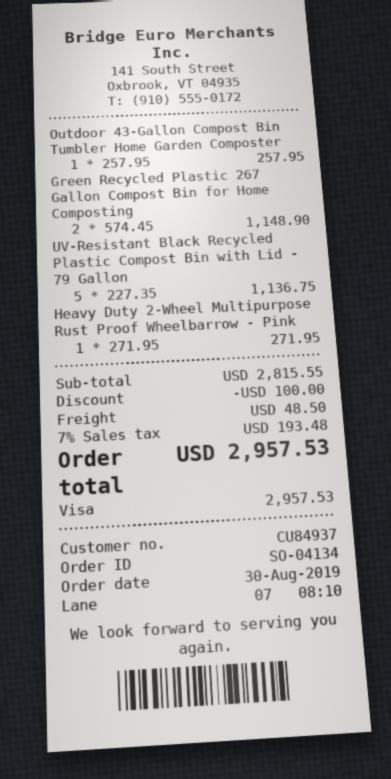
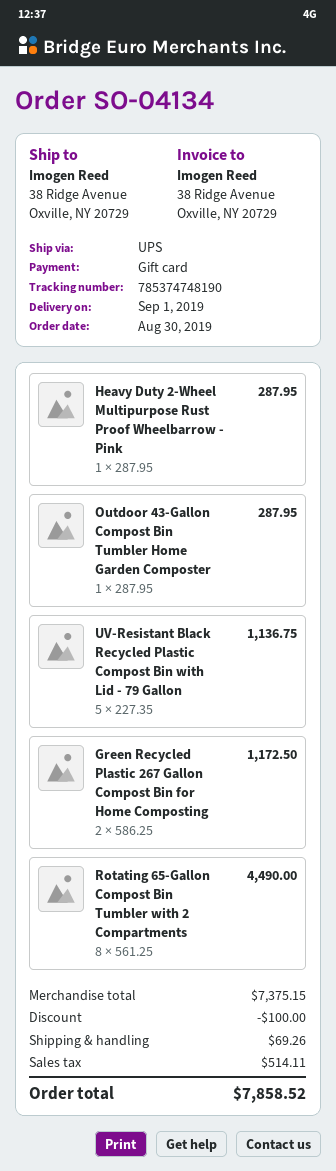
payment method: Visa -> gift card
Outdoor 43-Gallon Compost Bin Tumbler Home Garden Composter: 1 x 257.95 = 257.95 -> 1 x 287.95 = 287.95
Green Recycled Plastic 267 Gallon Compost Bin for Home Composting: 2 x 574.45 = 1148.90 -> 2 x 586.25 = 1172.50
Heavy Duty 2-Wheel Multipurpose Rust Proof Wheelbarrow - Pink: 1 x 271.95 = 271.95 -> 1 x 287.95 = 287.95
Rotating 65-Gallon Compost Bin Tumbler with 2 Compartments: none -> 8 x 561.25 = 4490.00
subtotal: 2815.55 -> 7375.15
shipping: 48.50 -> 69.26
tax: 193.48 -> 514.11
total: 2957.53 -> 7858.52

